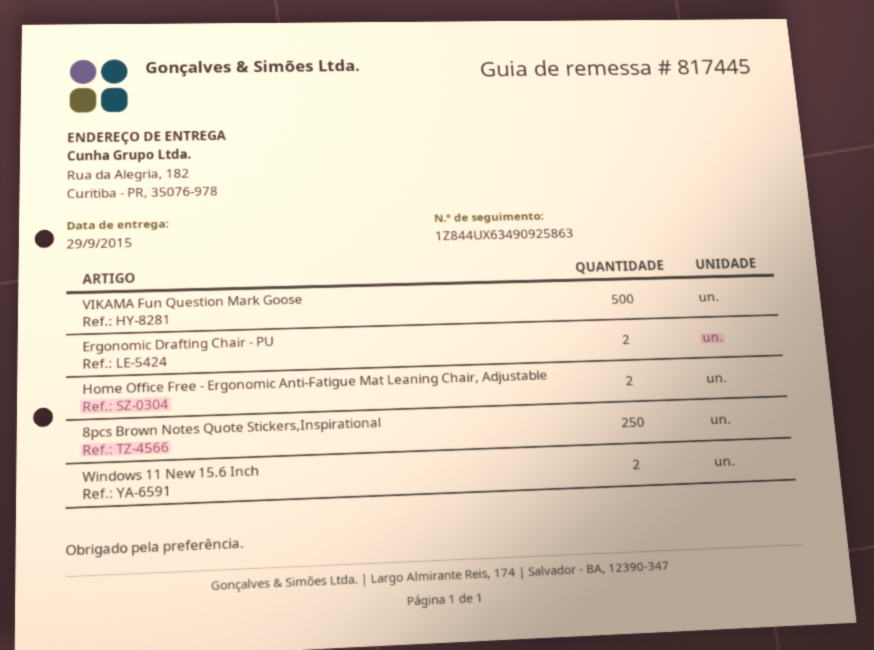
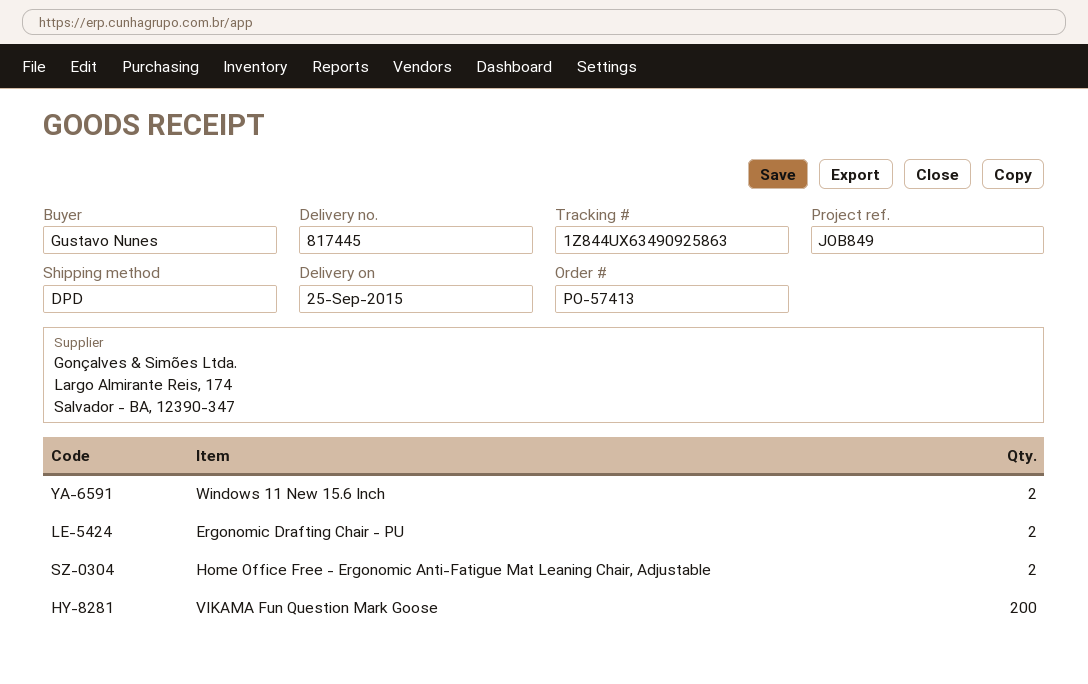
delivery date: 2015-09-29 -> 2015-09-25
VIKAMA Fun Question Mark Goose: 500 -> 200
8pcs Brown Notes Quote Stickers,Inspirational: 250 -> none

